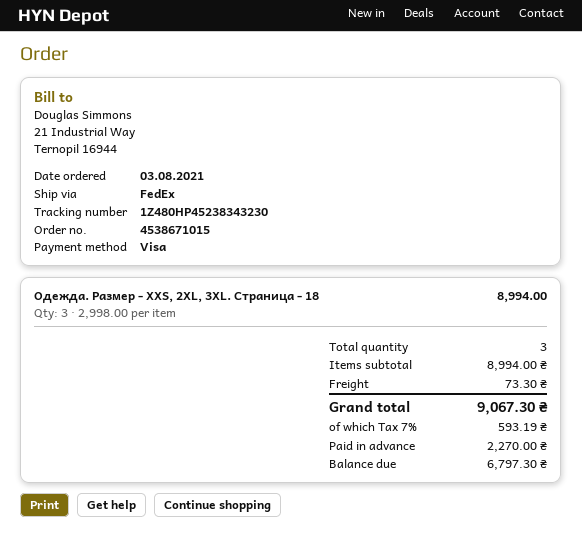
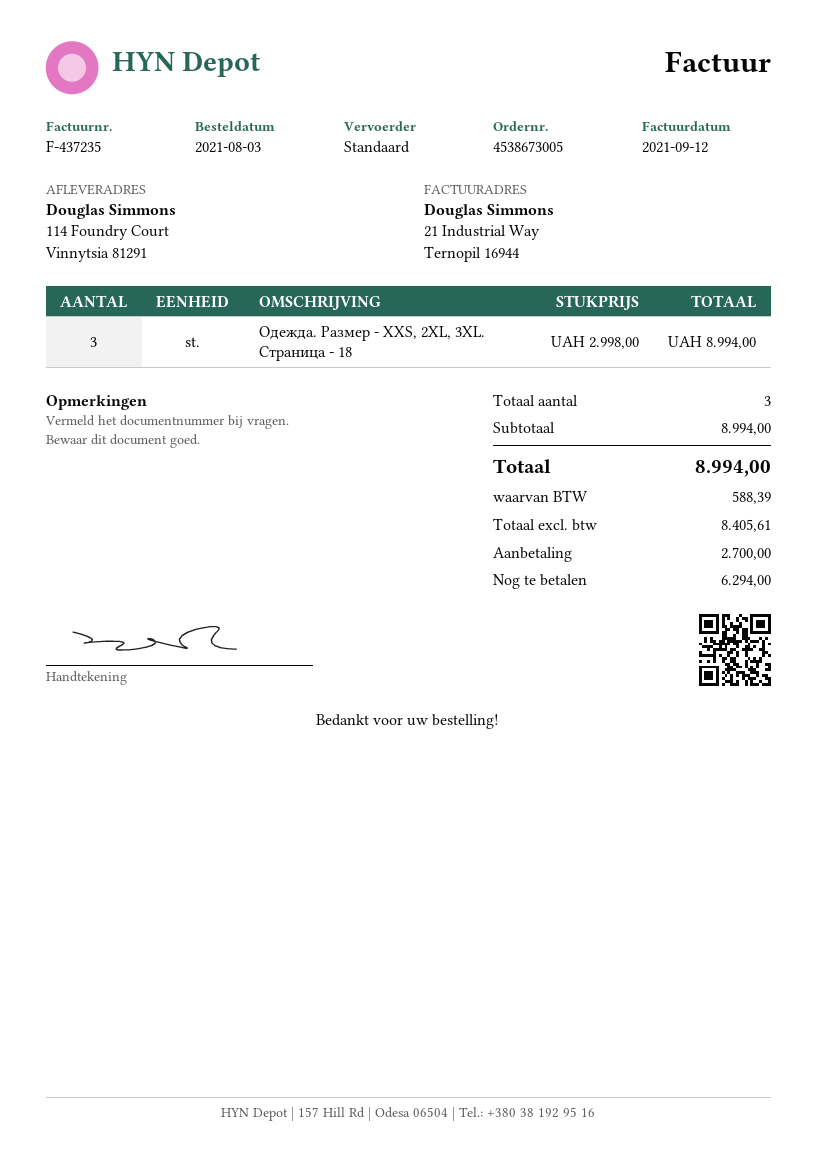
order number: 4538671015 -> 4538673005
shipping method: FedEx -> standard
shipping: 73.30 -> none
tax: 593.19 -> 588.39
total: 9067.30 -> 8994.00
deposit: 2270.00 -> 2700.00
balance: 6797.30 -> 6294.00

